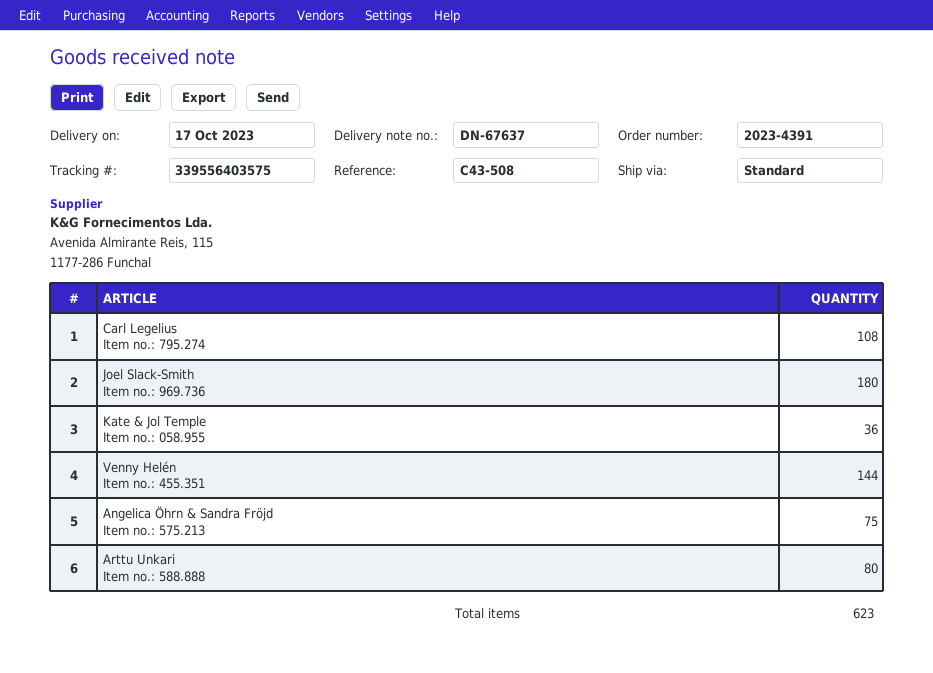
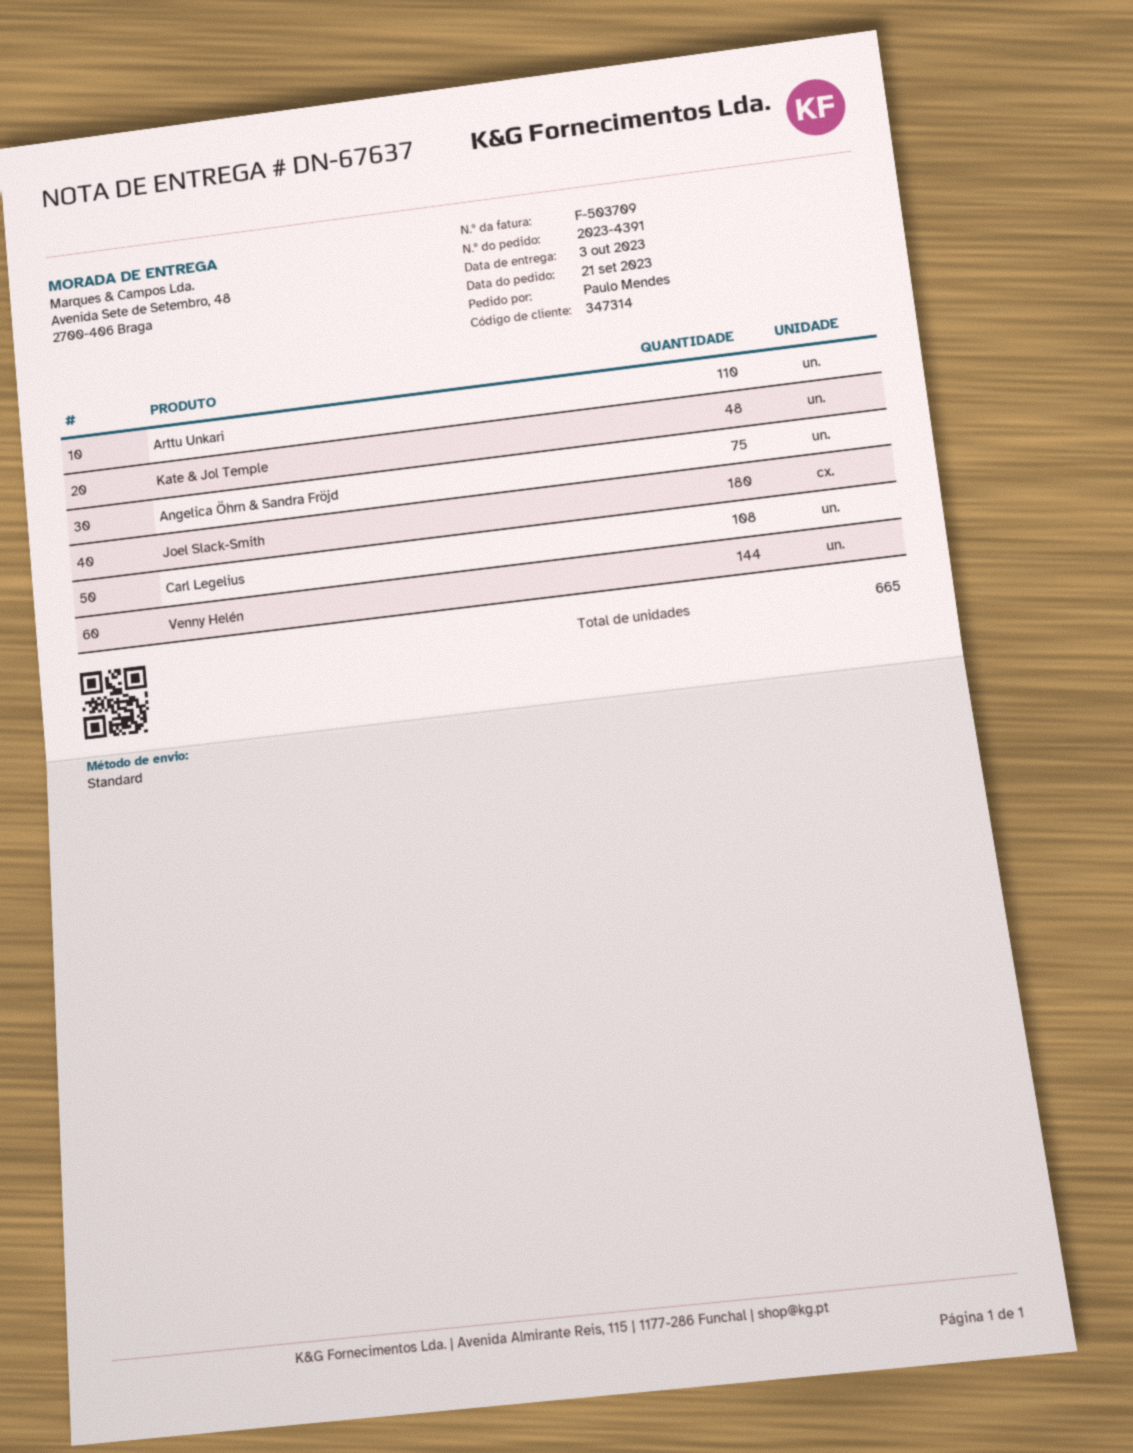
delivery date: 2023-10-17 -> 2023-10-03
Kate & Jol Temple: 36 -> 48
Arttu Unkari: 80 -> 110
total quantity: 623 -> 665

